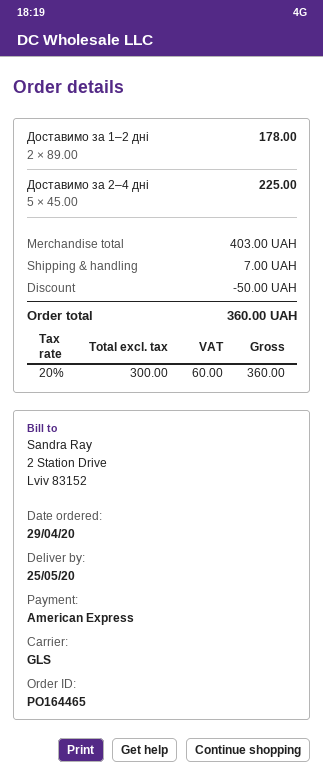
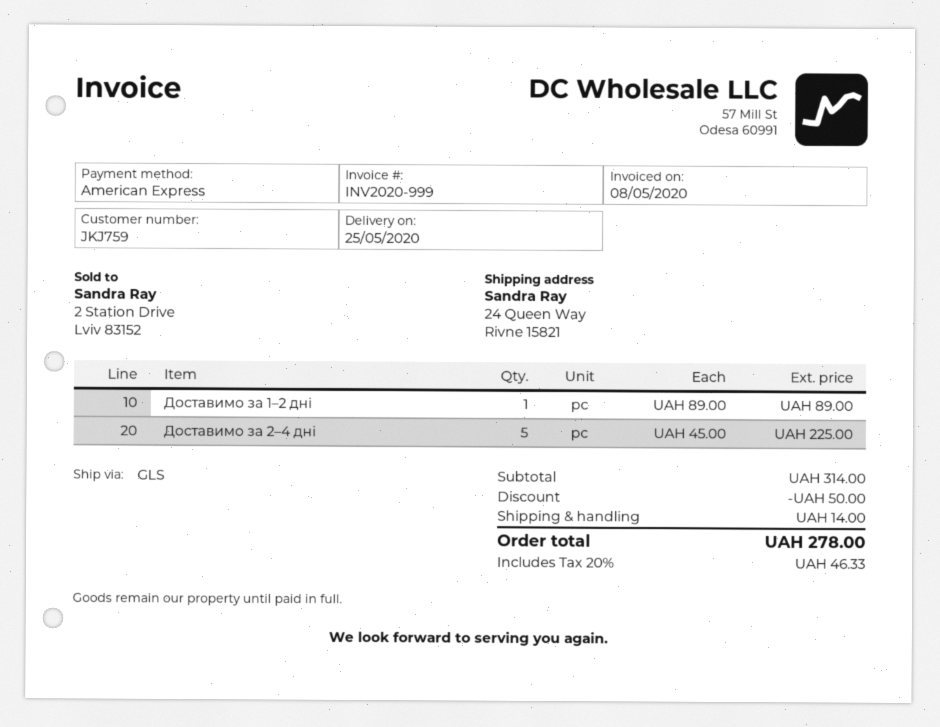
Доставимо за 1–2 дні: 2 x 89.00 = 178.00 -> 1 x 89.00 = 89.00
subtotal: 403.00 -> 314.00
shipping: 7.00 -> 14.00
tax: 20% = 60.00 -> 20% = 46.33
total: 360.00 -> 278.00

